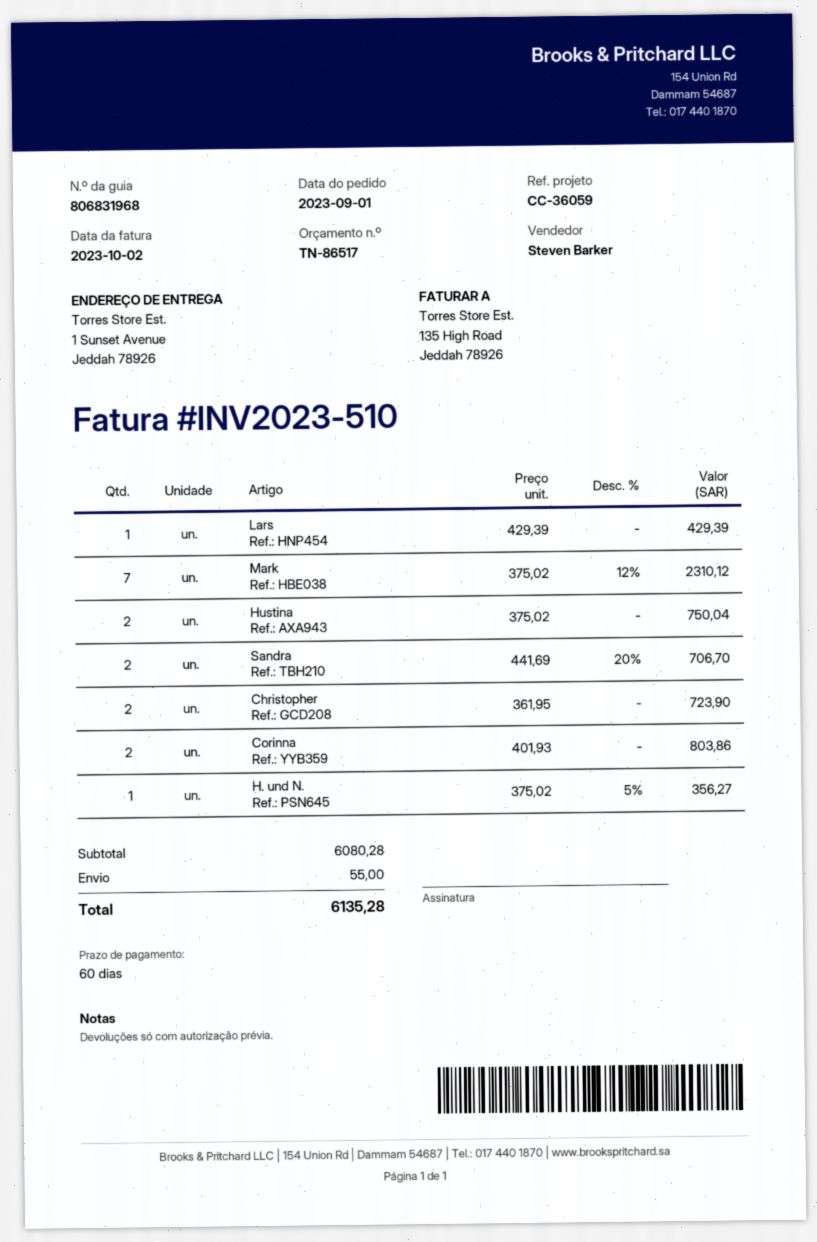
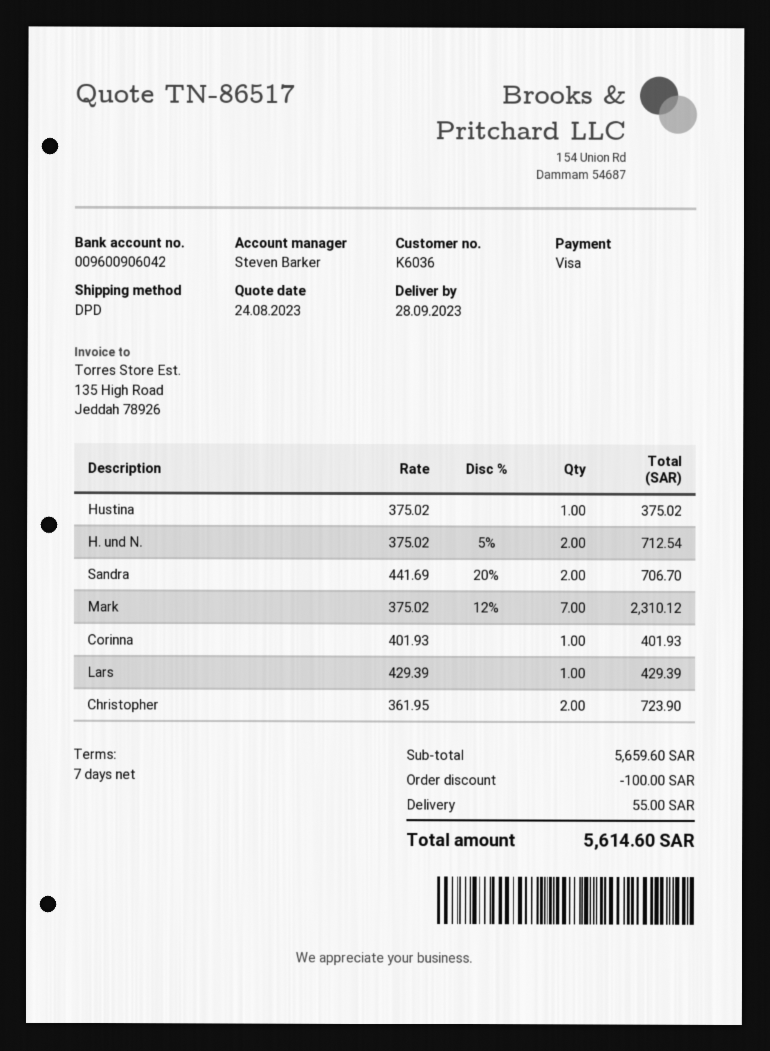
payment terms: 60 days -> 7 days
Hustina: 2 x 375.02 = 750.04 -> 1 x 375.02 = 375.02
Corinna: 2 x 401.93 = 803.86 -> 1 x 401.93 = 401.93
H. und N.: 1 x 375.02 - 5% = 356.27 -> 2 x 375.02 - 5% = 712.54
subtotal: 6080.28 -> 5659.60
discount: none -> 100.00
total: 6135.28 -> 5614.60

